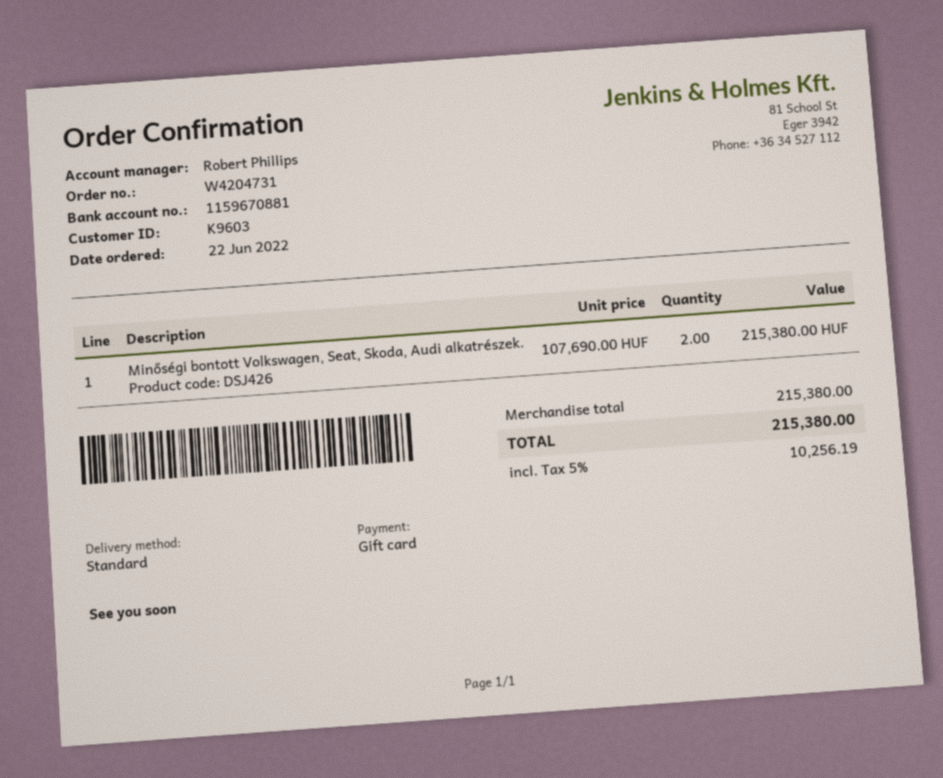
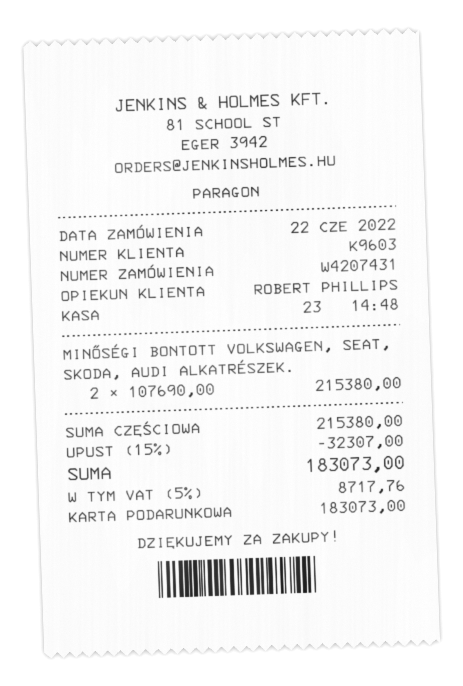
order number: W4204731 -> W4207431
discount: none -> 15% = 32307.00
tax: 5% = 10256.19 -> 5% = 8717.76
total: 215380.00 -> 183073.00

